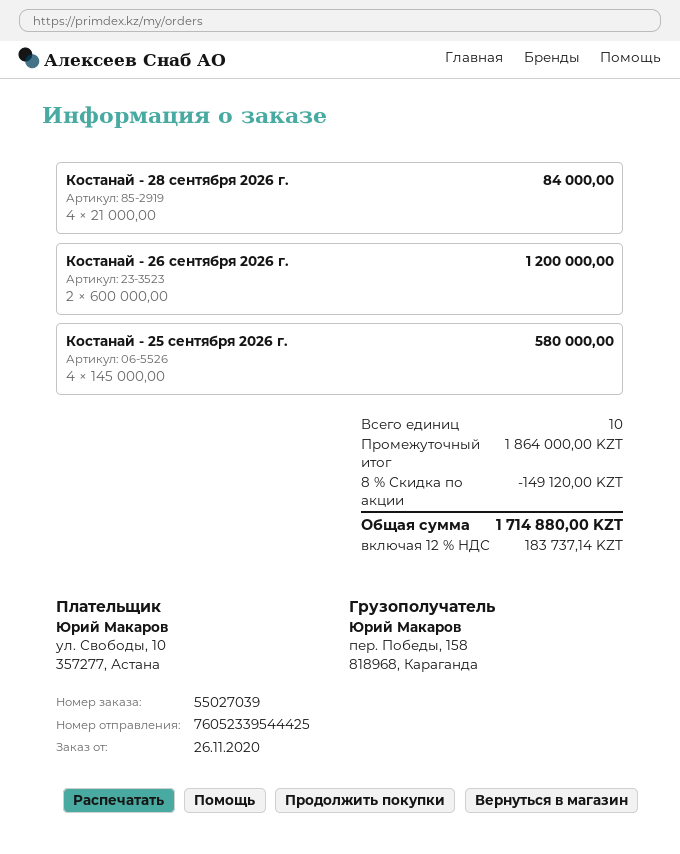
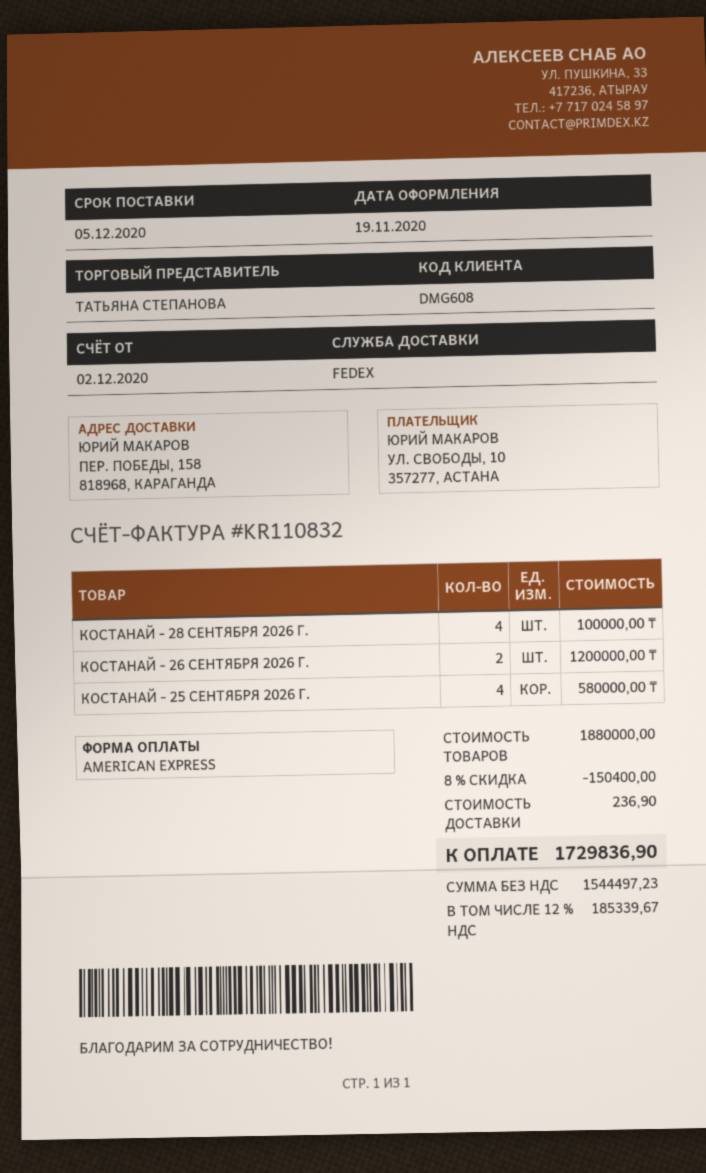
order date: 2020-11-26 -> 2020-11-19
Костанай - 28 сентября 2026 г.: 4 for 84000.00 -> 4 for 100000.00
subtotal: 1864000.00 -> 1880000.00
discount: 8% = 149120.00 -> 8% = 150400.00
shipping: none -> 236.90
tax: 12% = 183737.14 -> 12% = 185339.67
total: 1714880.00 -> 1729836.90

